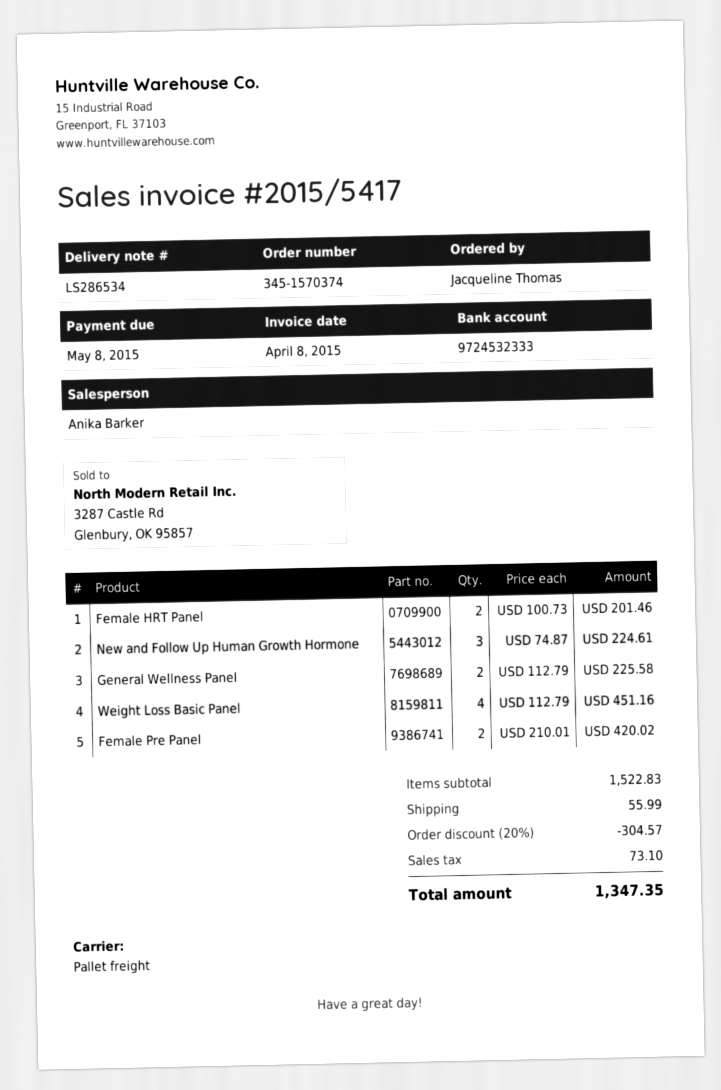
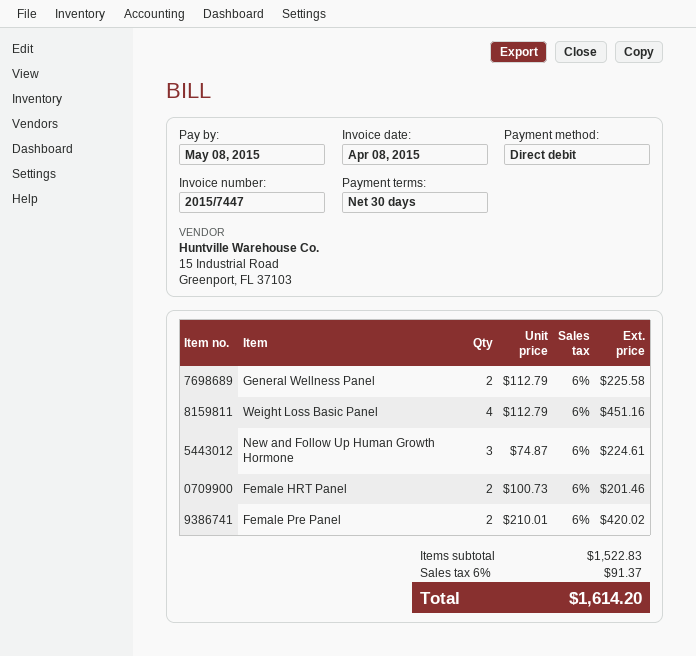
invoice number: 2015/5417 -> 2015/7447
discount: 20% = 304.57 -> none
shipping: 55.99 -> none
tax: 73.10 -> 91.37
total: 1347.35 -> 1614.20

